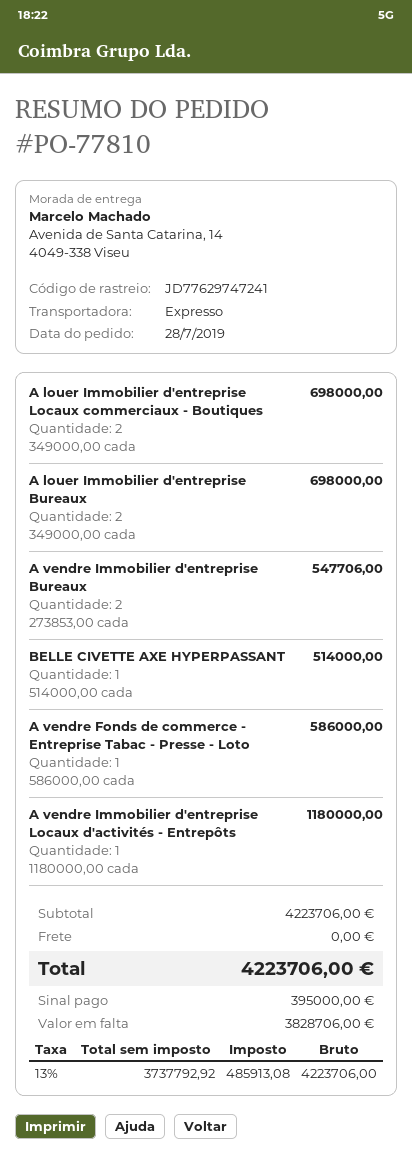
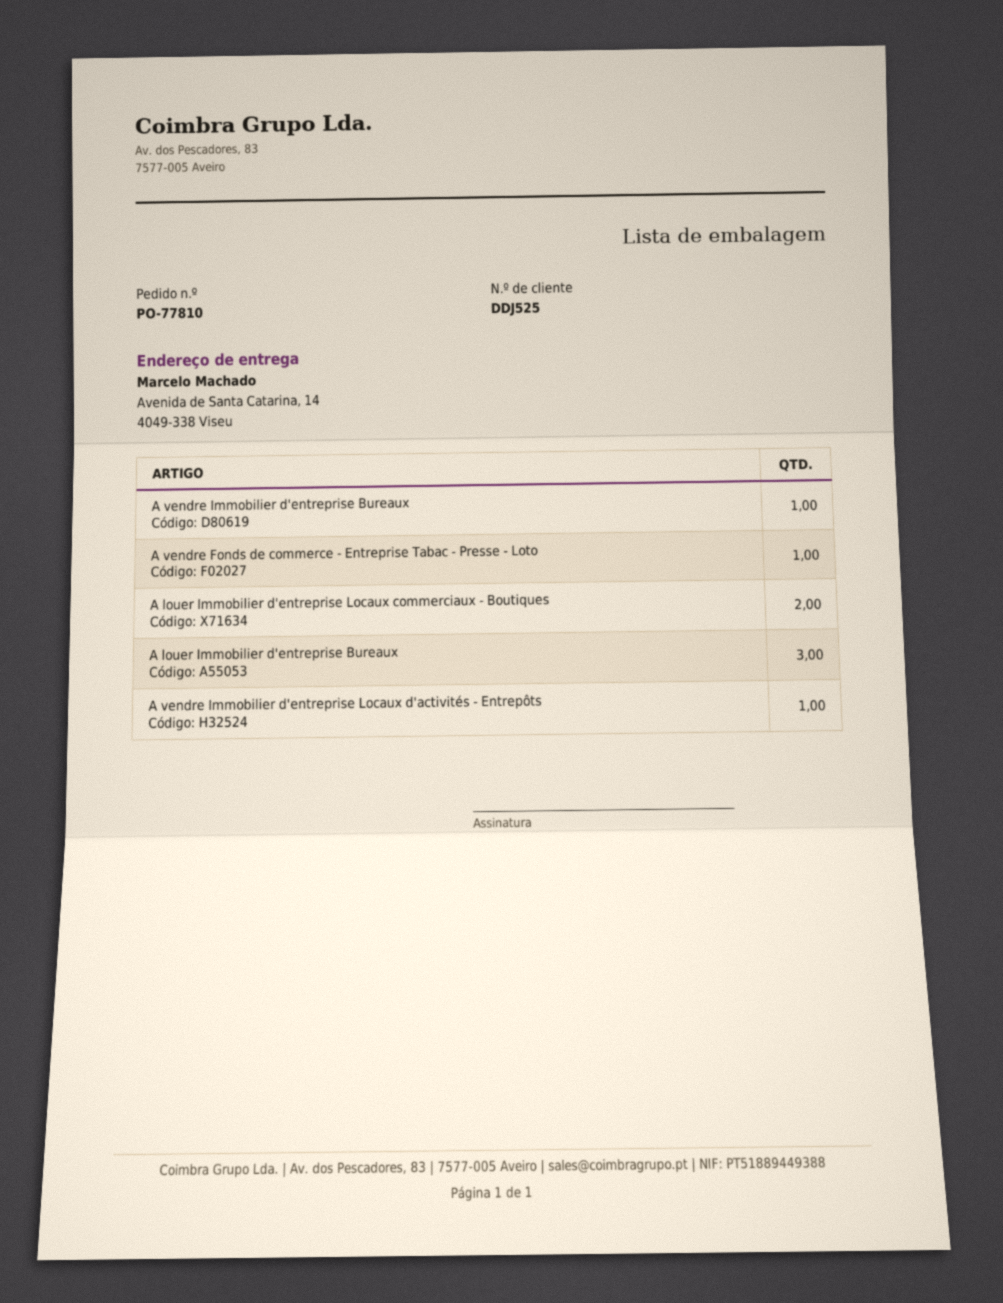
A louer Immobilier d'entreprise Bureaux: 2 -> 3
A vendre Immobilier d'entreprise Bureaux: 2 -> 1
BELLE CIVETTE AXE HYPERPASSANT: 1 -> none

